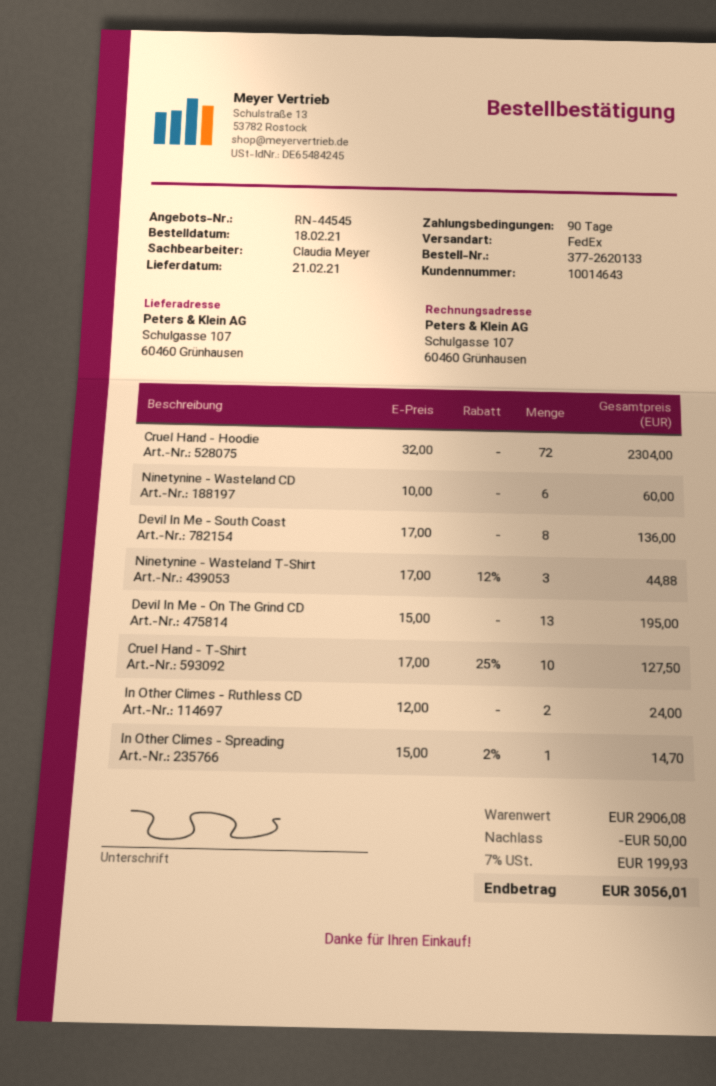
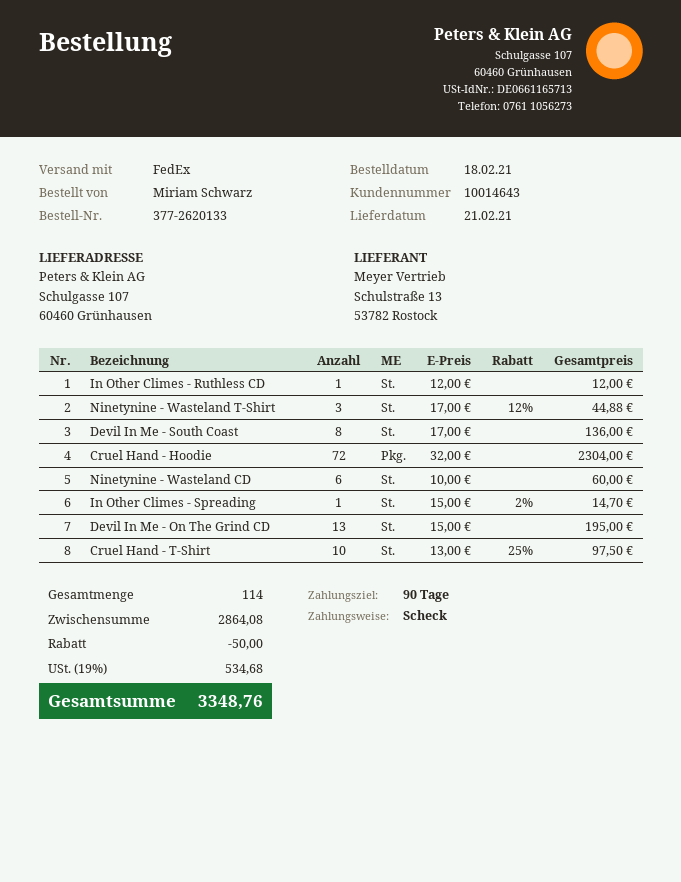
Cruel Hand - T-Shirt: 10 x 17.00 - 25% = 127.50 -> 10 x 13.00 - 25% = 97.50
In Other Climes - Ruthless CD: 2 x 12.00 = 24.00 -> 1 x 12.00 = 12.00
subtotal: 2906.08 -> 2864.08
tax: 7% = 199.93 -> 19% = 534.68
total: 3056.01 -> 3348.76

